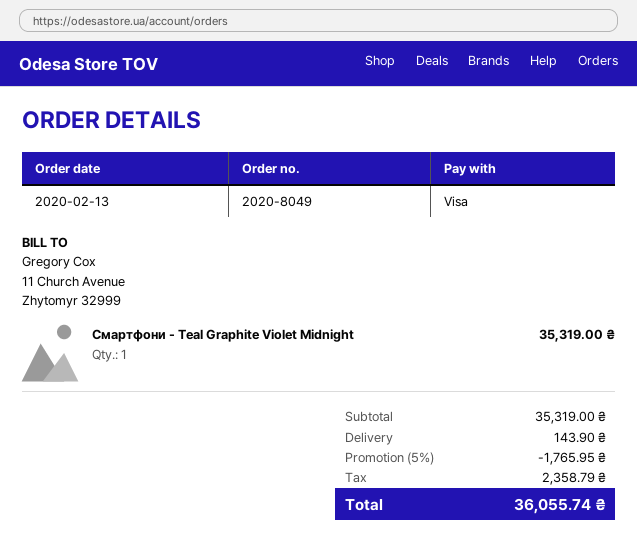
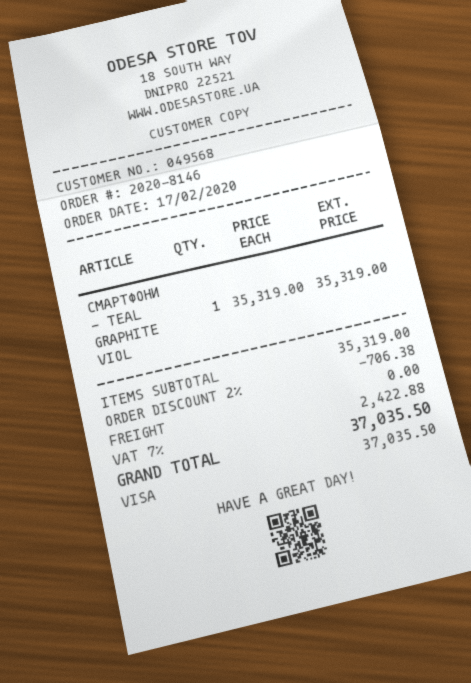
order number: 2020-8049 -> 2020-8146
order date: 2020-02-13 -> 2020-02-17
discount: 5% = 1765.95 -> 2% = 706.38
shipping: 143.90 -> 0.00
tax: 2358.79 -> 2422.88
total: 36055.74 -> 37035.50

